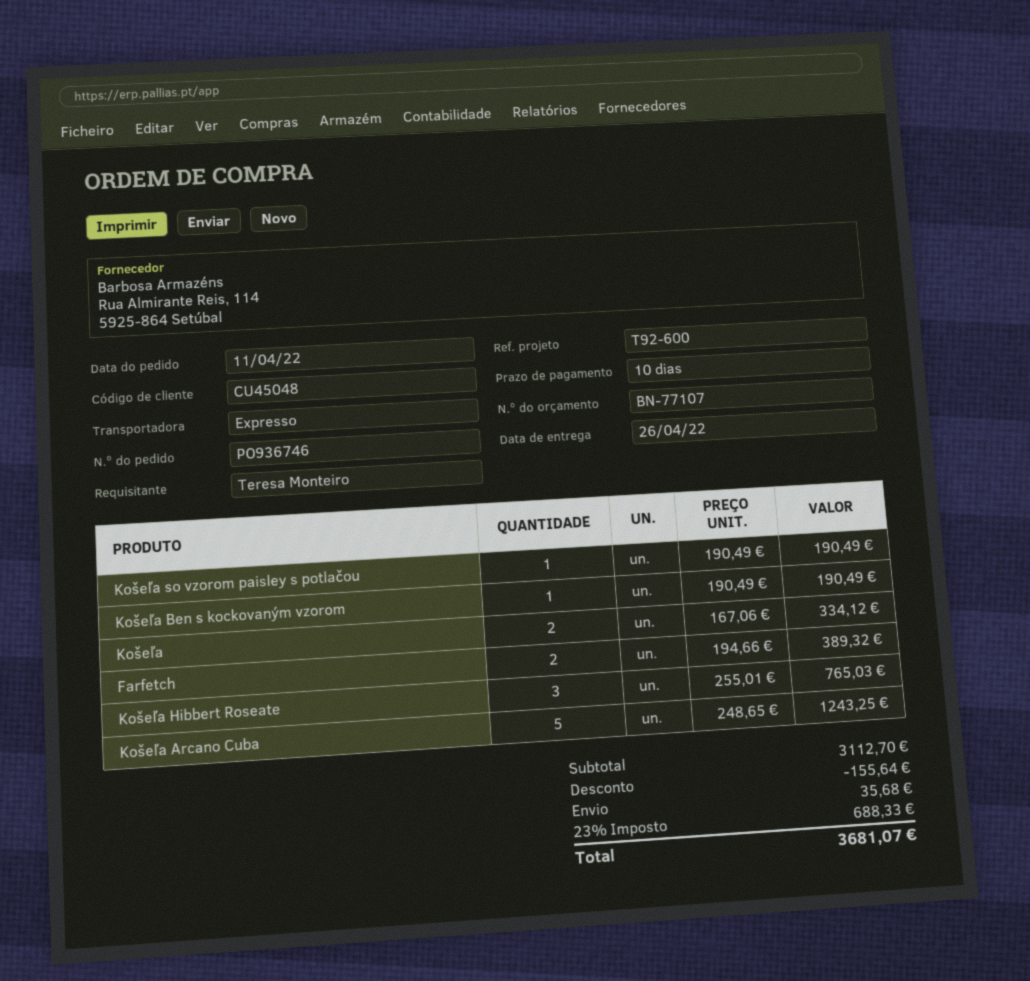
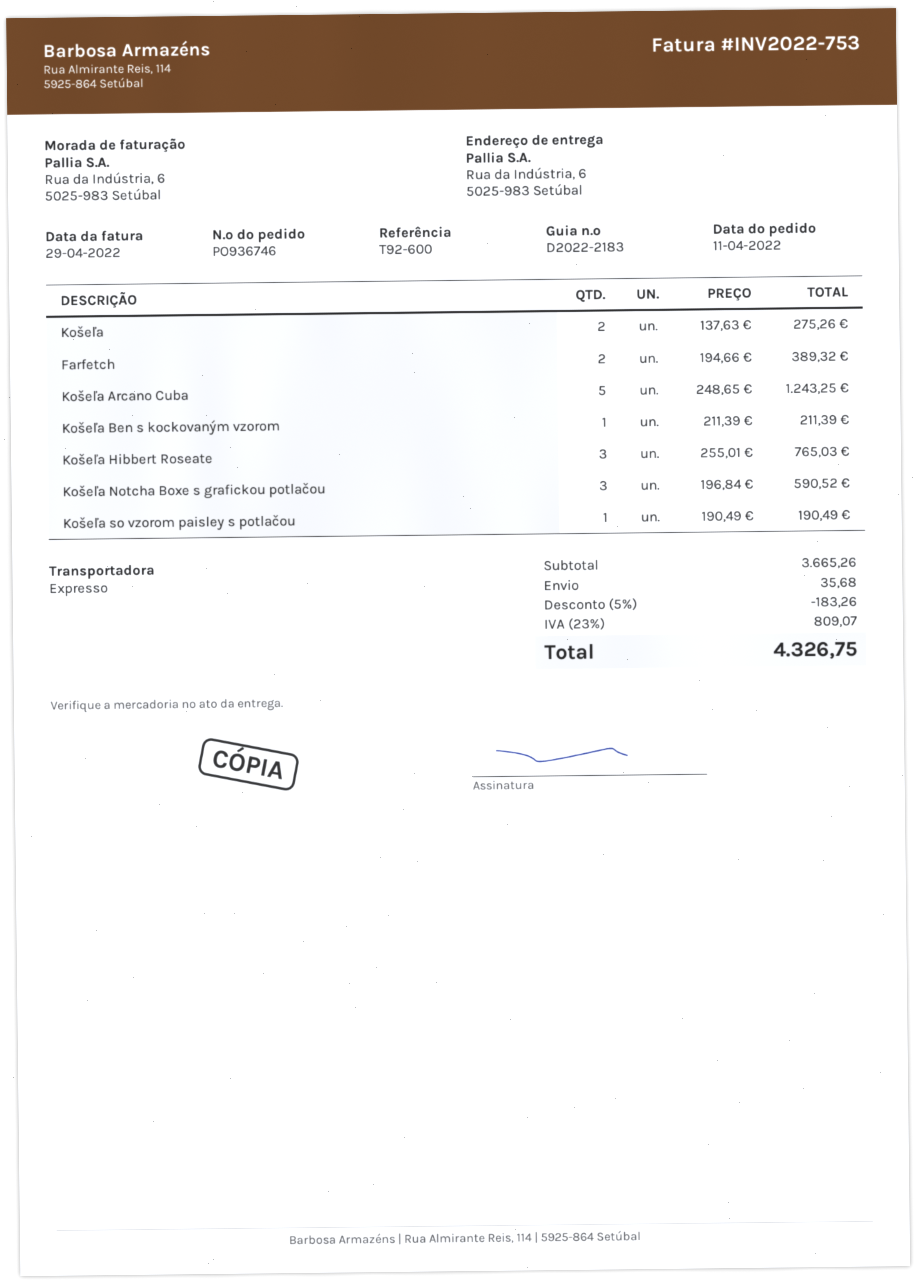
Košeľa Ben s kockovaným vzorom: 1 x 190.49 = 190.49 -> 1 x 211.39 = 211.39
Košeľa: 2 x 167.06 = 334.12 -> 2 x 137.63 = 275.26
Košeľa Notcha Boxe s grafickou potlačou: none -> 3 x 196.84 = 590.52
subtotal: 3112.70 -> 3665.26
discount: 155.64 -> 183.26
tax: 23% = 688.33 -> 23% = 809.07
total: 3681.07 -> 4326.75

